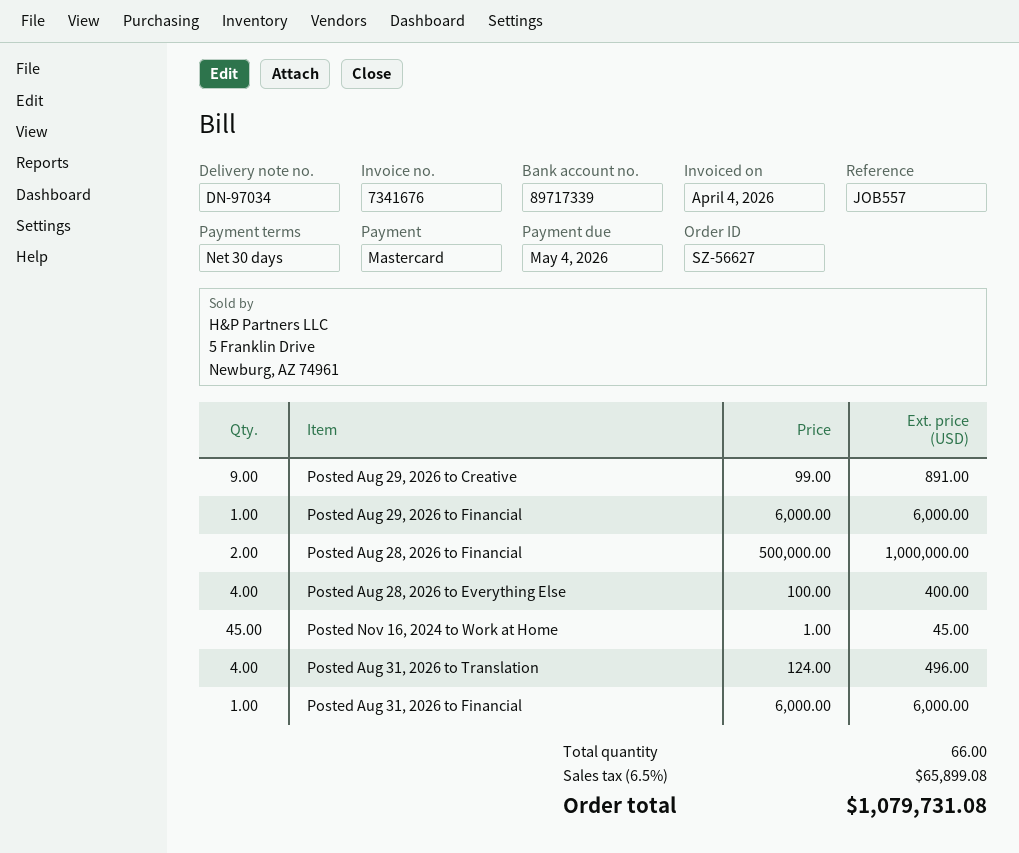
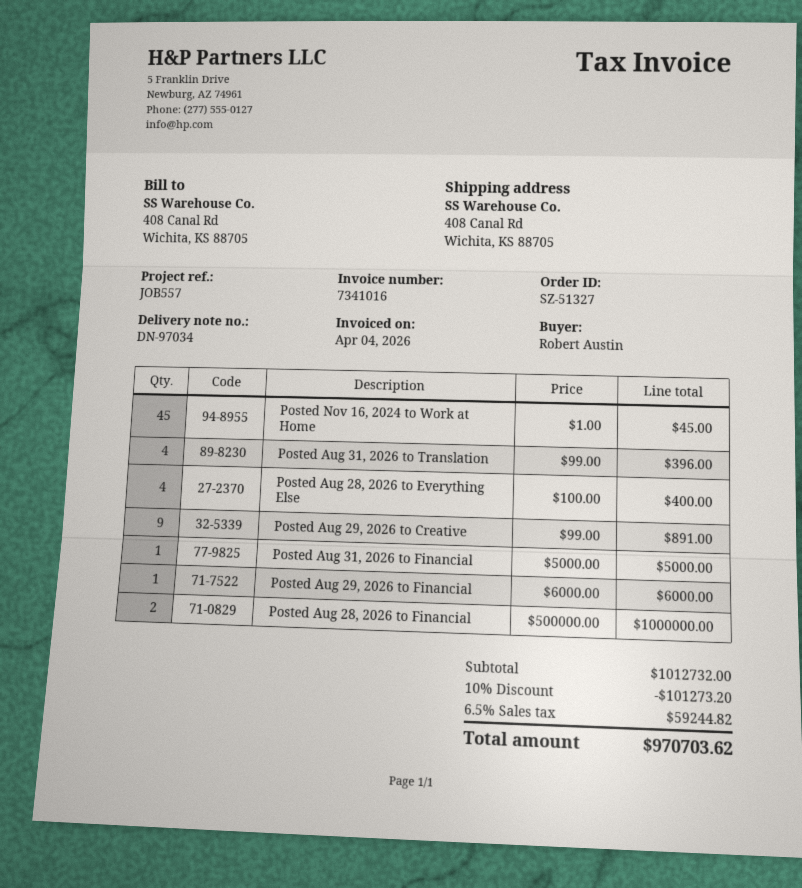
order number: SZ-56627 -> SZ-51327
invoice number: 7341676 -> 7341016
Posted Aug 31, 2026 to Translation: 4 x 124.00 = 496.00 -> 4 x 99.00 = 396.00
Posted Aug 31, 2026 to Financial: 1 x 6000.00 = 6000.00 -> 1 x 5000.00 = 5000.00
discount: none -> 10% = 101273.20
tax: 6.5% = 65899.08 -> 6.5% = 59244.82
total: 1079731.08 -> 970703.62

